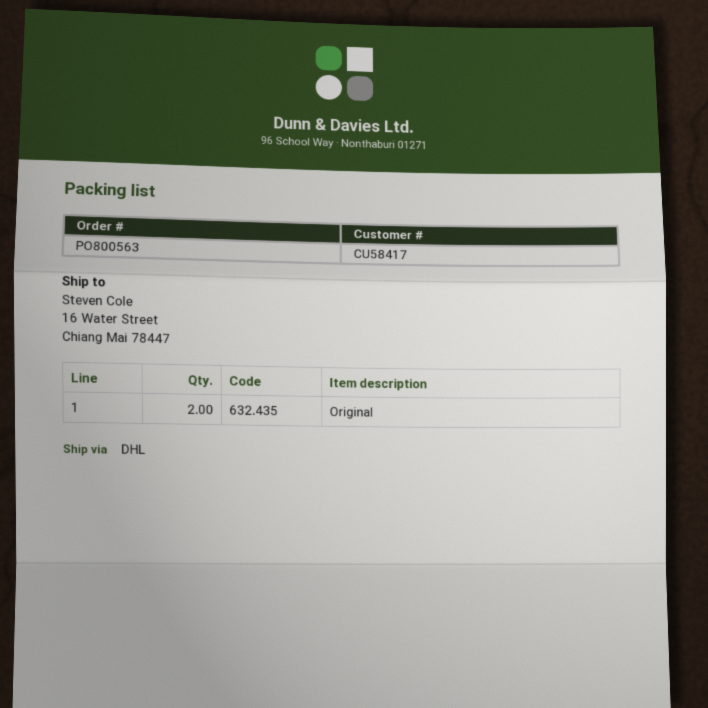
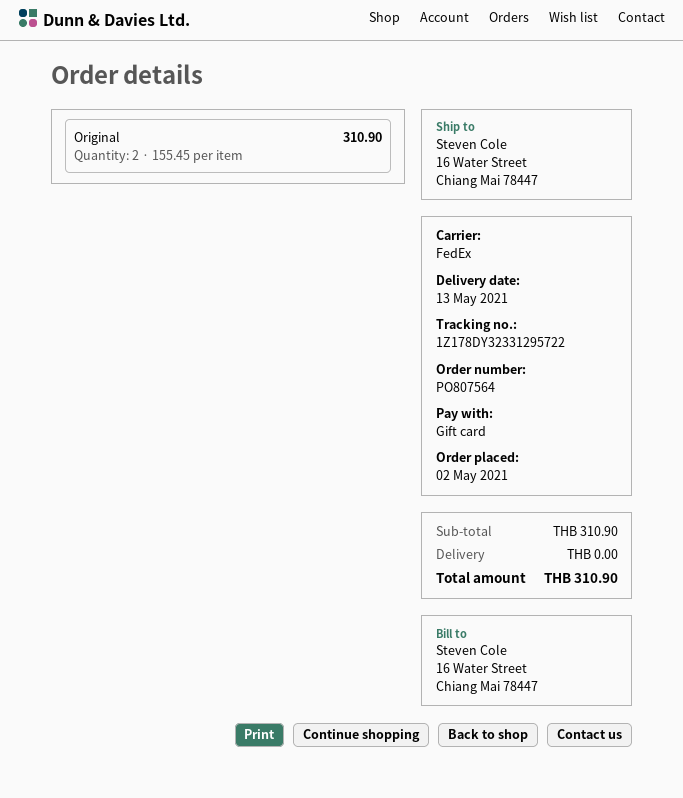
order number: PO800563 -> PO807564
shipping method: DHL -> FedEx

